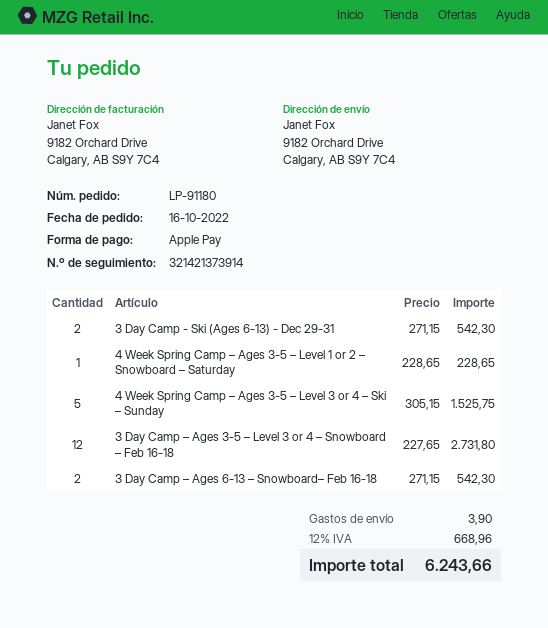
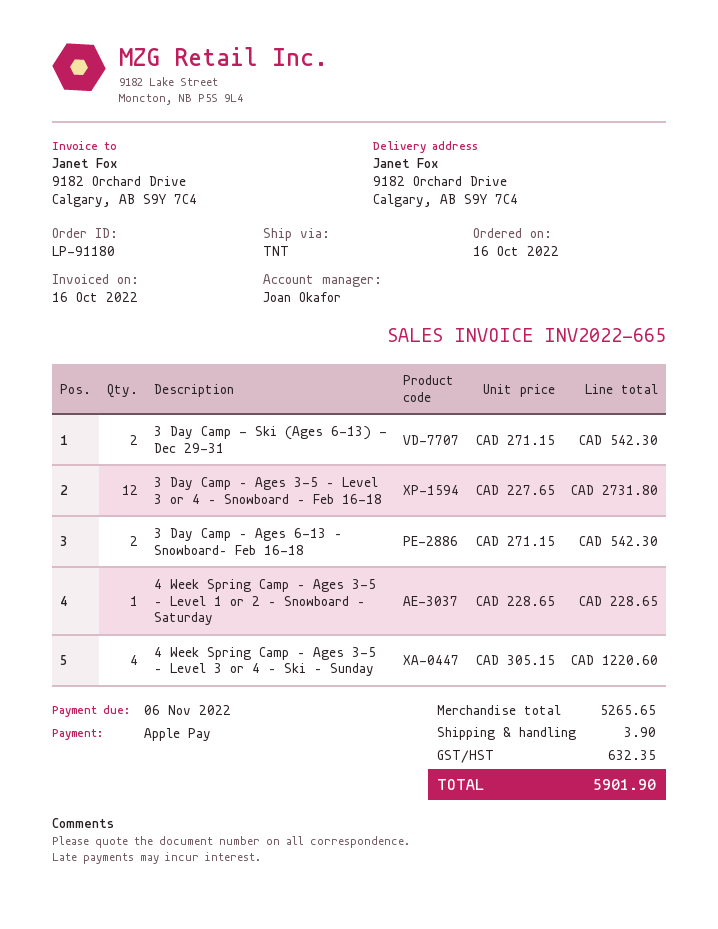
4 Week Spring Camp – Ages 3-5 – Level 3 or 4 – Ski – Sunday: 5 x 305.15 = 1525.75 -> 4 x 305.15 = 1220.60
tax: 668.96 -> 632.35
total: 6243.66 -> 5901.90

